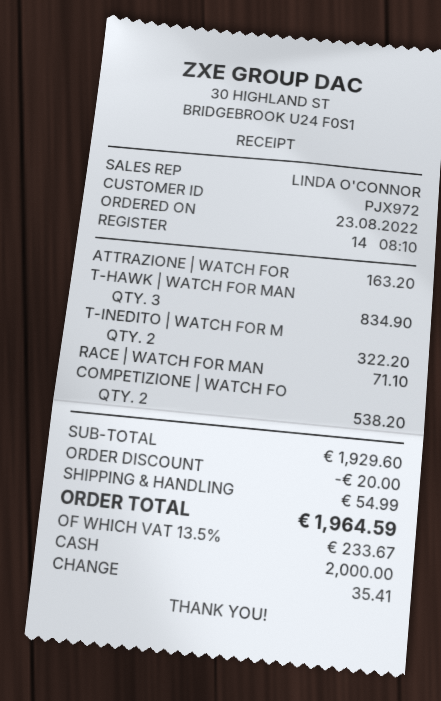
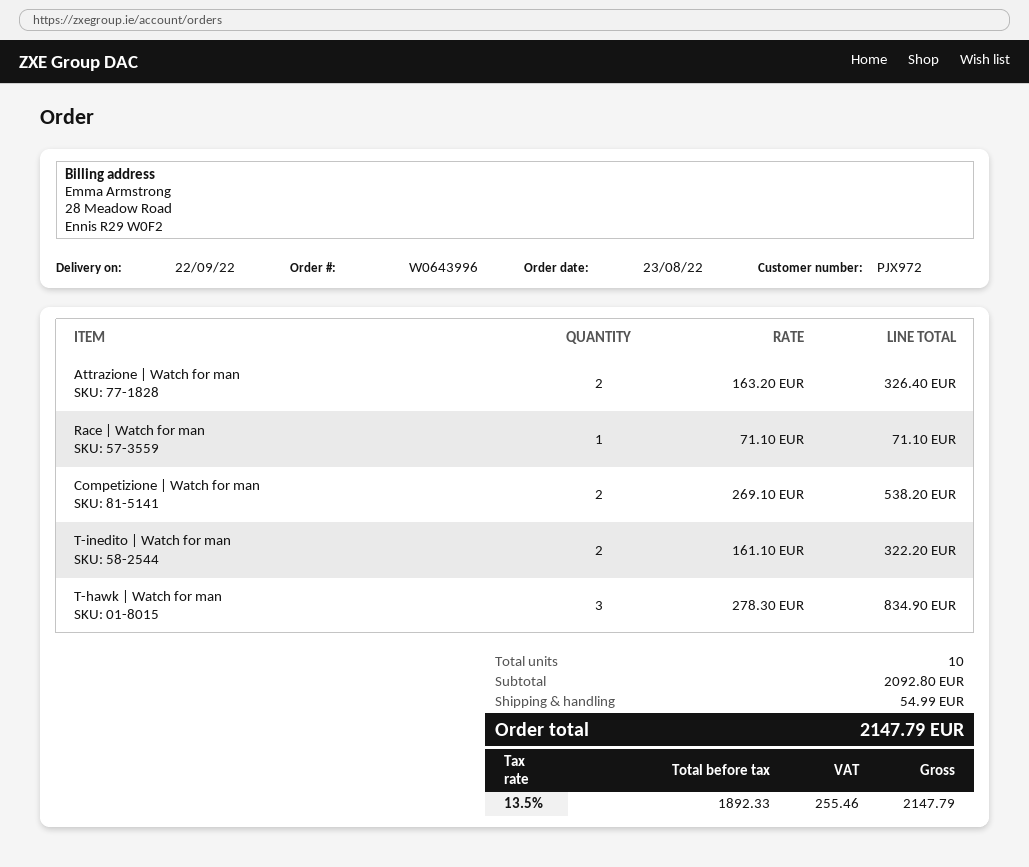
ATTRAZIONE | WATCH FOR: 1 for 163.20 -> 2 for 326.40
subtotal: 1929.60 -> 2092.80
discount: 20.00 -> none
tax: 13.5% = 233.67 -> 13.5% = 255.46
total: 1964.59 -> 2147.79

